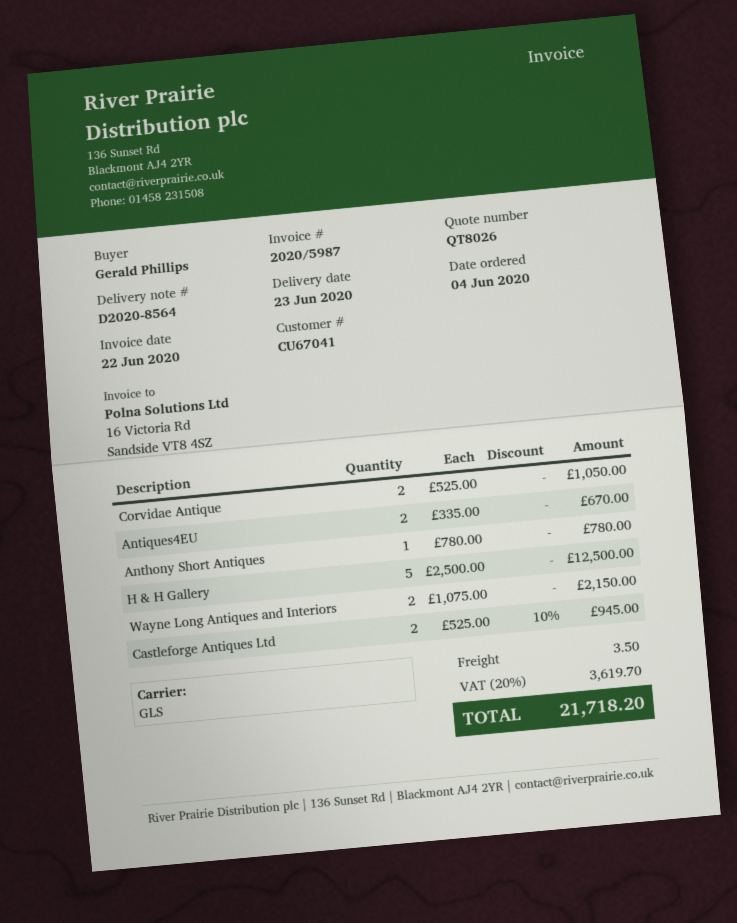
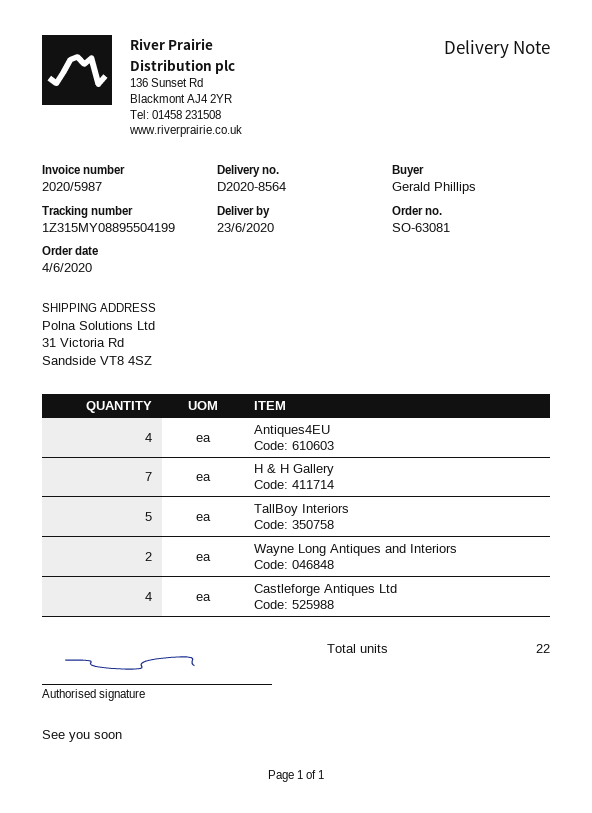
Corvidae Antique: 2 -> none
Antiques4EU: 2 -> 4
Anthony Short Antiques: 1 -> none
H & H Gallery: 5 -> 7
Castleforge Antiques Ltd: 2 -> 4
TallBoy Interiors: none -> 5

